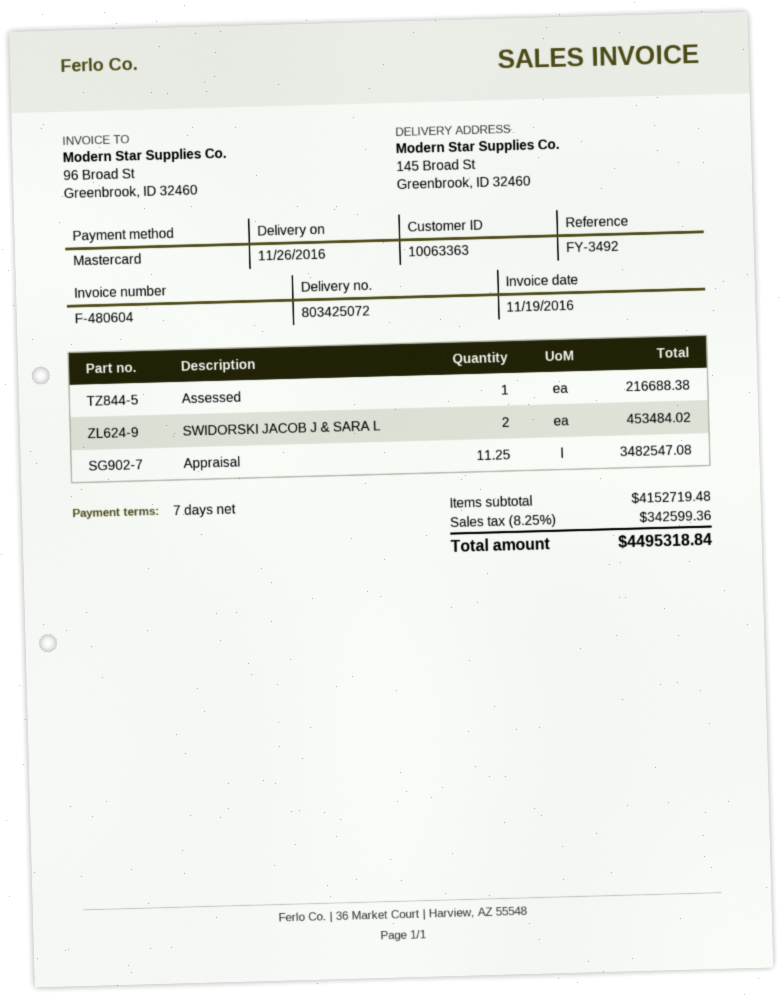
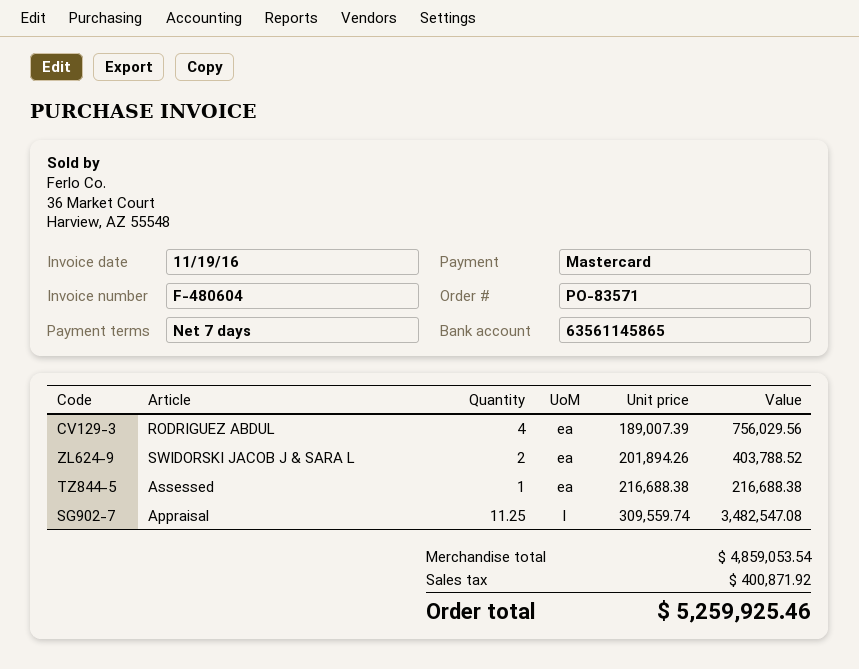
SWIDORSKI JACOB J & SARA L: 2 for 453484.02 -> 2 for 403788.52
RODRIGUEZ ABDUL: none -> 4 for 756029.56
subtotal: 4152719.48 -> 4859053.54
tax: 342599.36 -> 400871.92
total: 4495318.84 -> 5259925.46

